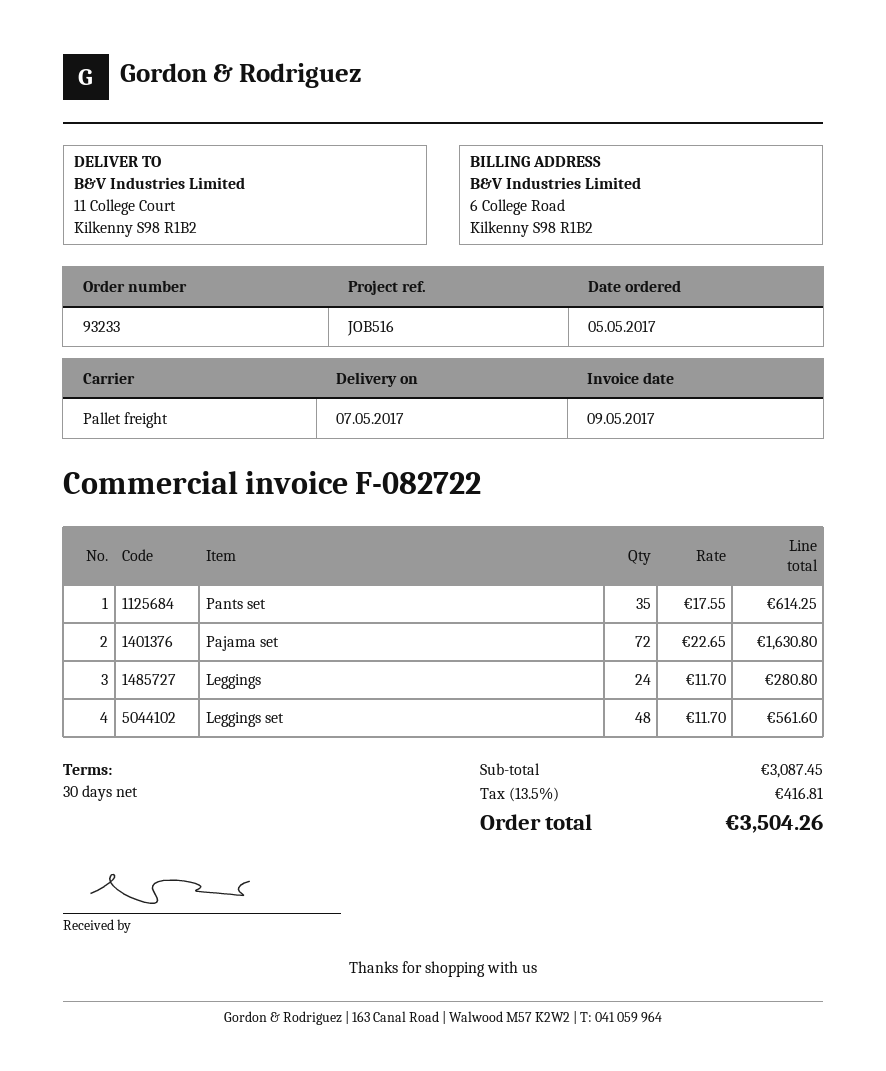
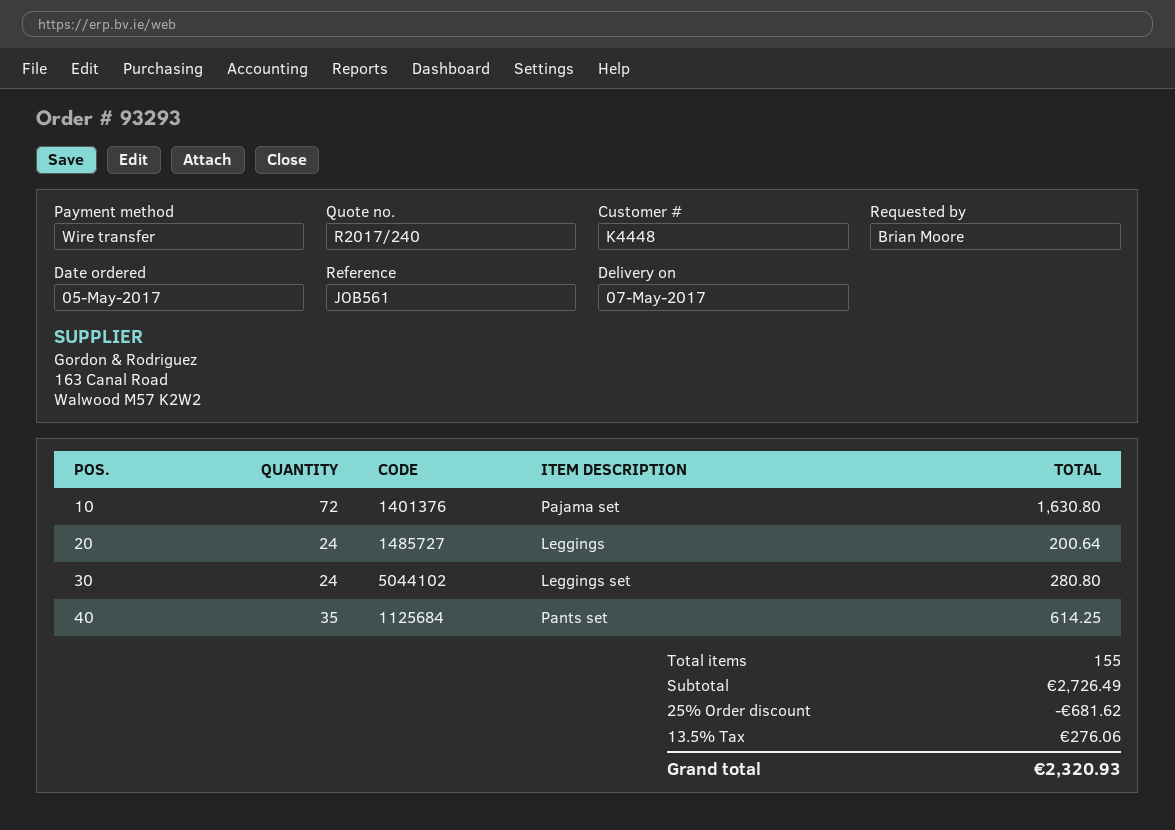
order number: 93233 -> 93293
reference: JOB516 -> JOB561
Leggings: 24 for 280.80 -> 24 for 200.64
Leggings set: 48 for 561.60 -> 24 for 280.80
subtotal: 3087.45 -> 2726.49
discount: none -> 25% = 681.62
tax: 13.5% = 416.81 -> 13.5% = 276.06
total: 3504.26 -> 2320.93

